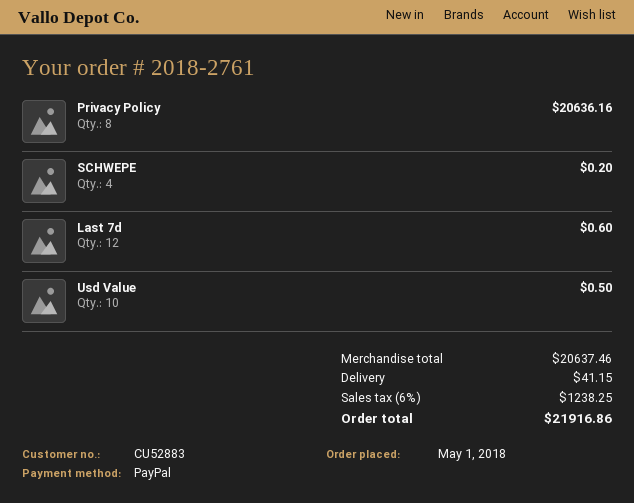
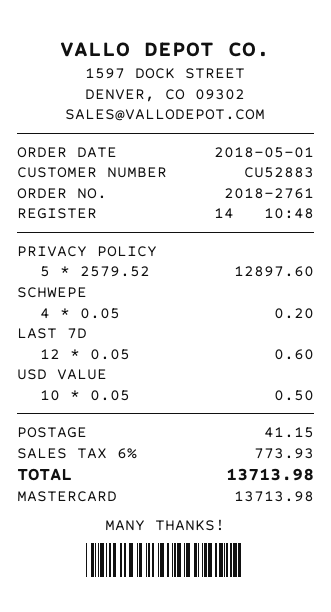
payment method: PayPal -> Mastercard
Privacy Policy: 8 for 20636.16 -> 5 for 12897.60
tax: 6% = 1238.25 -> 6% = 773.93
total: 21916.86 -> 13713.98

